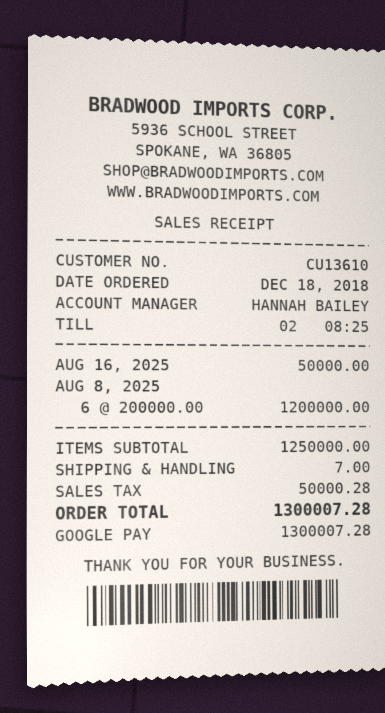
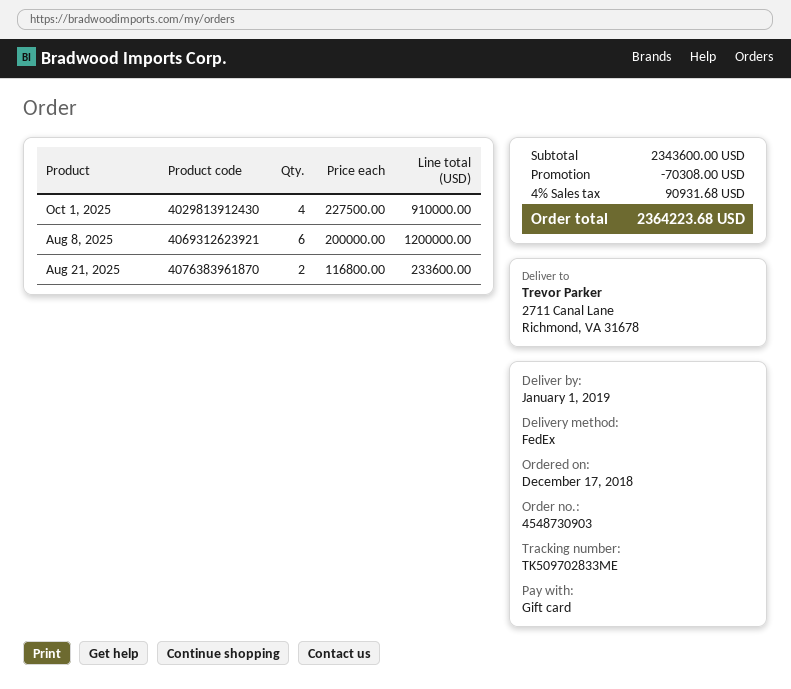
order date: 2018-12-18 -> 2018-12-17
payment method: Google Pay -> gift card
AUG 16, 2025: 1 x 50000.00 = 50000.00 -> none
Oct 1, 2025: none -> 4 x 227500.00 = 910000.00
Aug 21, 2025: none -> 2 x 116800.00 = 233600.00
subtotal: 1250000.00 -> 2343600.00
discount: none -> 70308.00
shipping: 7.00 -> none
tax: 50000.28 -> 90931.68
total: 1300007.28 -> 2364223.68

